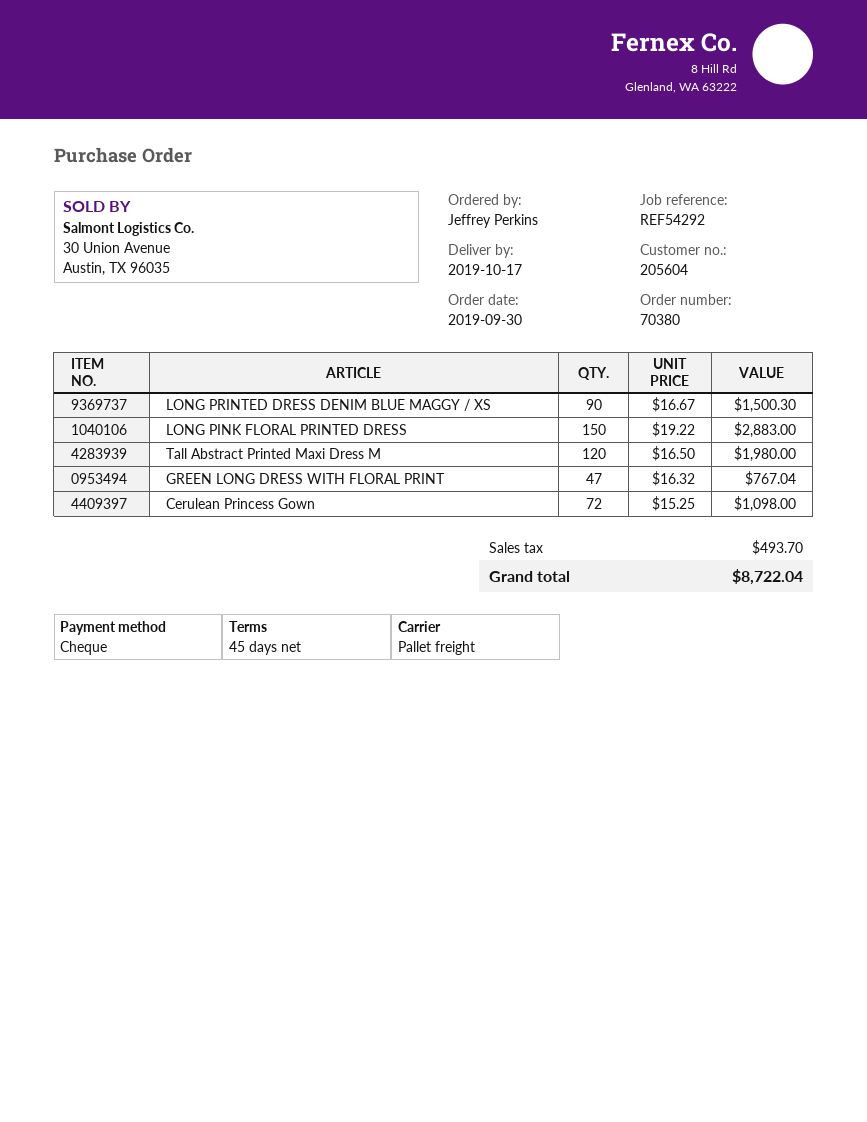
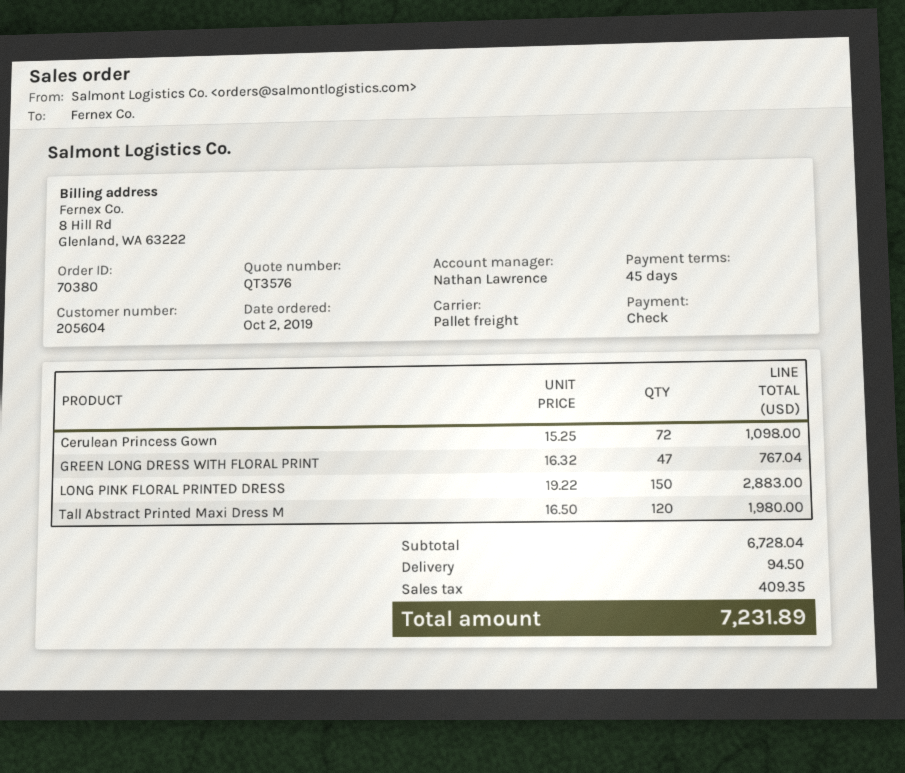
order date: 2019-09-30 -> 2019-10-02
LONG PRINTED DRESS DENIM BLUE MAGGY / XS: 90 x 16.67 = 1500.30 -> none
shipping: none -> 94.50
tax: 493.70 -> 409.35
total: 8722.04 -> 7231.89

